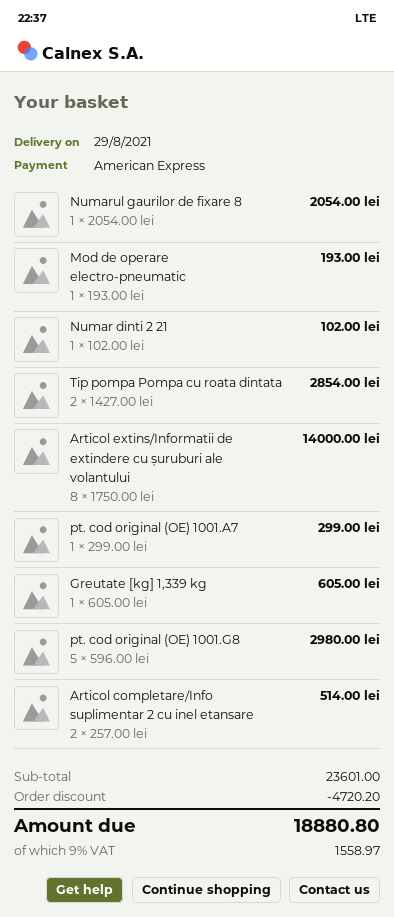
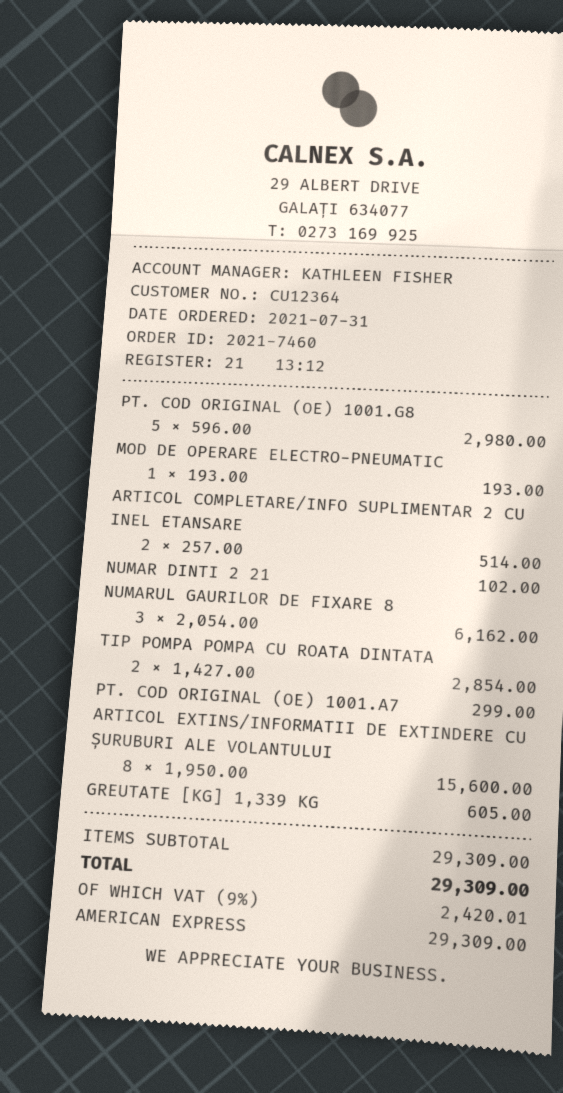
Numarul gaurilor de fixare 8: 1 x 2054.00 = 2054.00 -> 3 x 2054.00 = 6162.00
Articol extins/Informatii de extindere cu șuruburi ale volantului: 8 x 1750.00 = 14000.00 -> 8 x 1950.00 = 15600.00
subtotal: 23601.00 -> 29309.00
discount: 4720.20 -> none
tax: 9% = 1558.97 -> 9% = 2420.01
total: 18880.80 -> 29309.00

